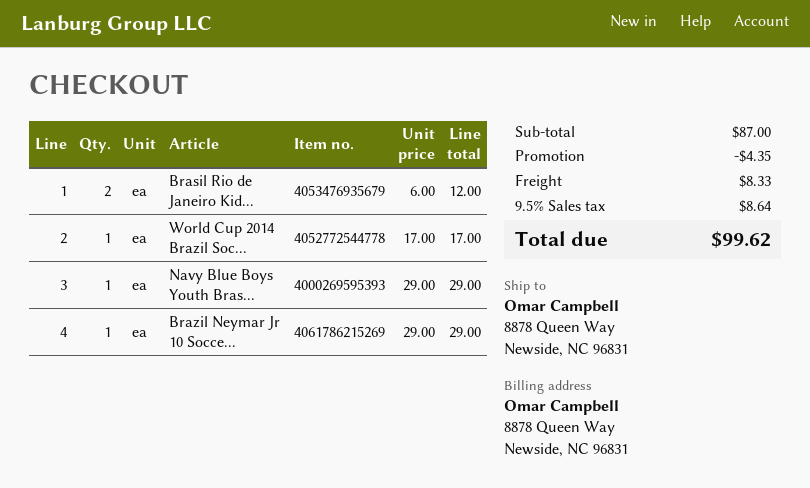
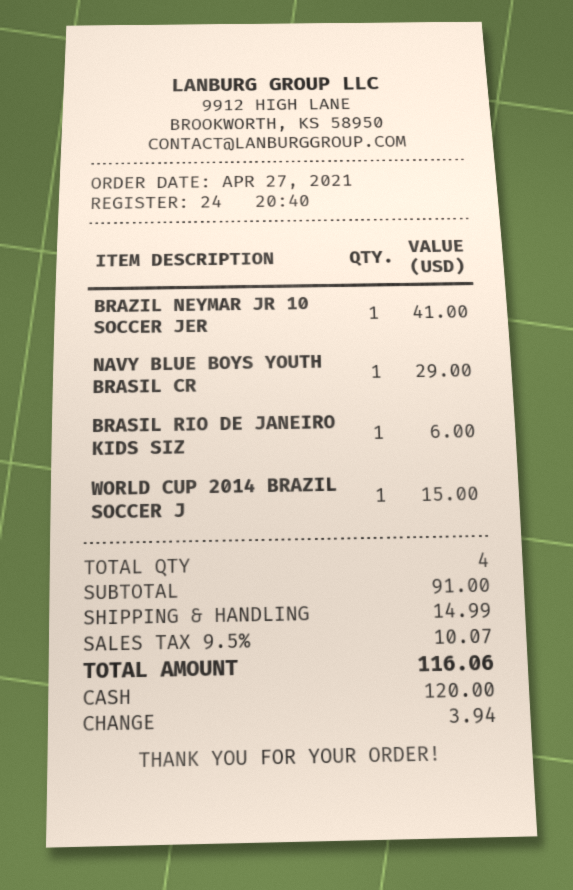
Brasil Rio de Janeiro Kid...: 2 for 12.00 -> 1 for 6.00
World Cup 2014 Brazil Soc...: 1 for 17.00 -> 1 for 15.00
Brazil Neymar Jr 10 Socce...: 1 for 29.00 -> 1 for 41.00
subtotal: 87.00 -> 91.00
discount: 4.35 -> none
shipping: 8.33 -> 14.99
tax: 9.5% = 8.64 -> 9.5% = 10.07
total: 99.62 -> 116.06

